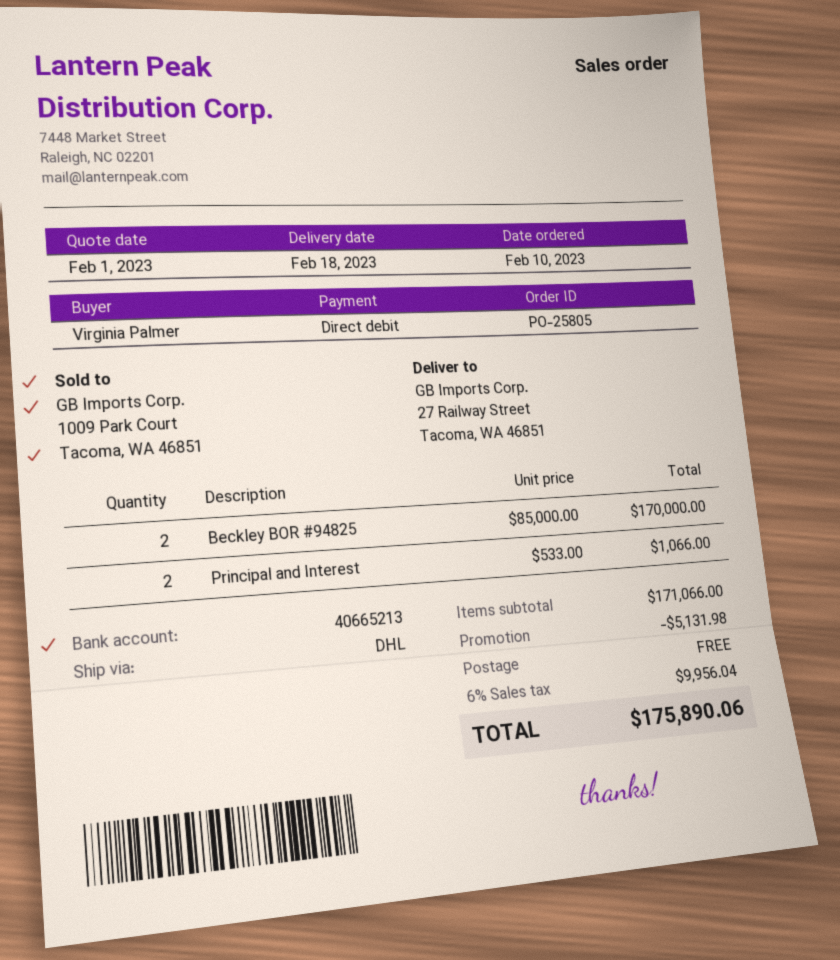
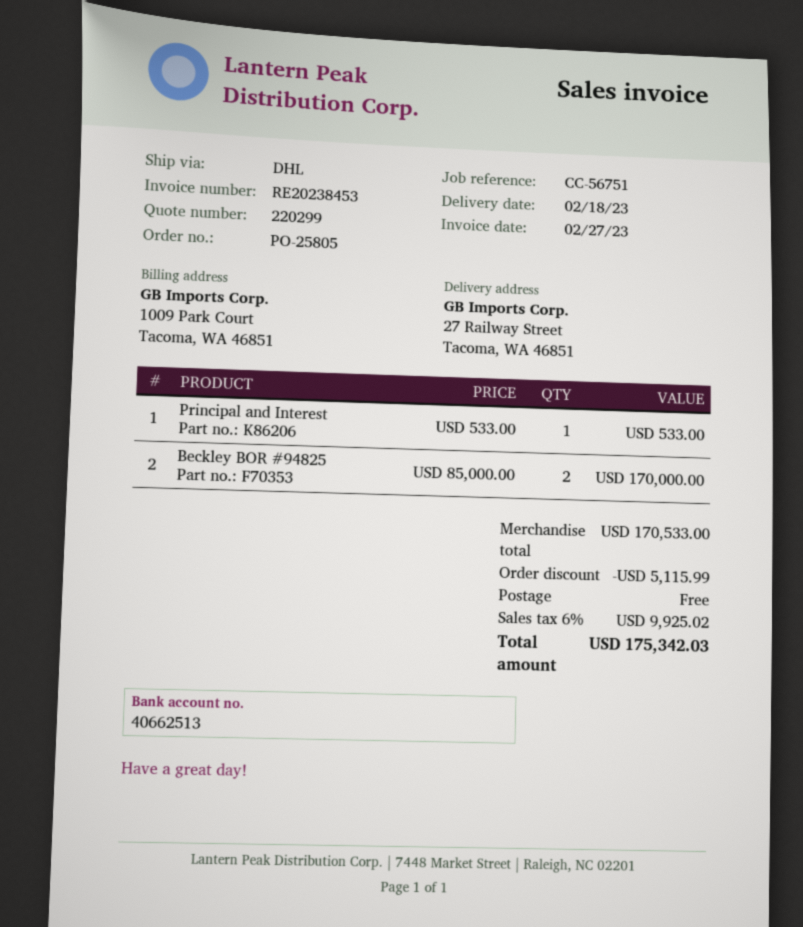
bank account: 40665213 -> 40662513
Principal and Interest: 2 x 533.00 = 1066.00 -> 1 x 533.00 = 533.00
subtotal: 171066.00 -> 170533.00
discount: 5131.98 -> 5115.99
tax: 6% = 9956.04 -> 6% = 9925.02
total: 175890.06 -> 175342.03

